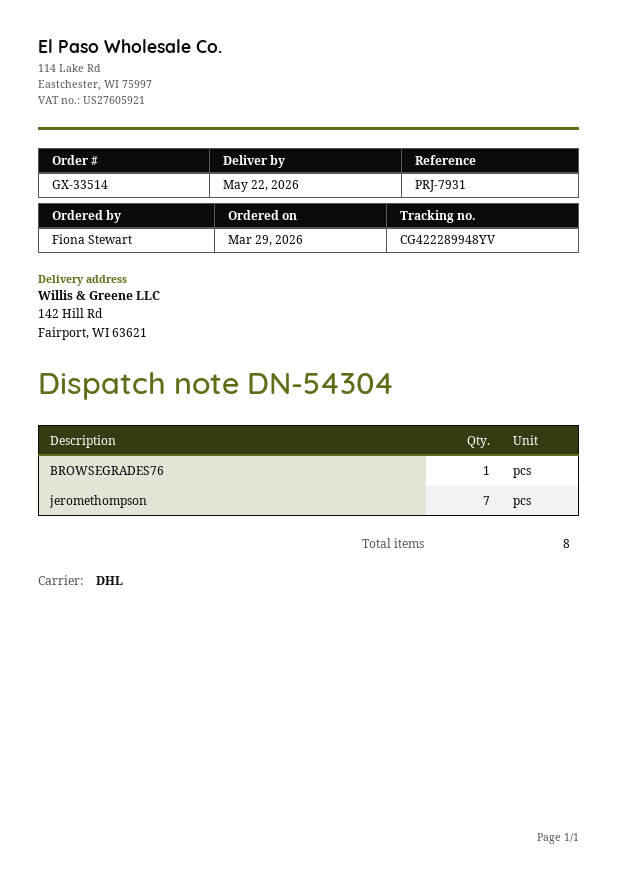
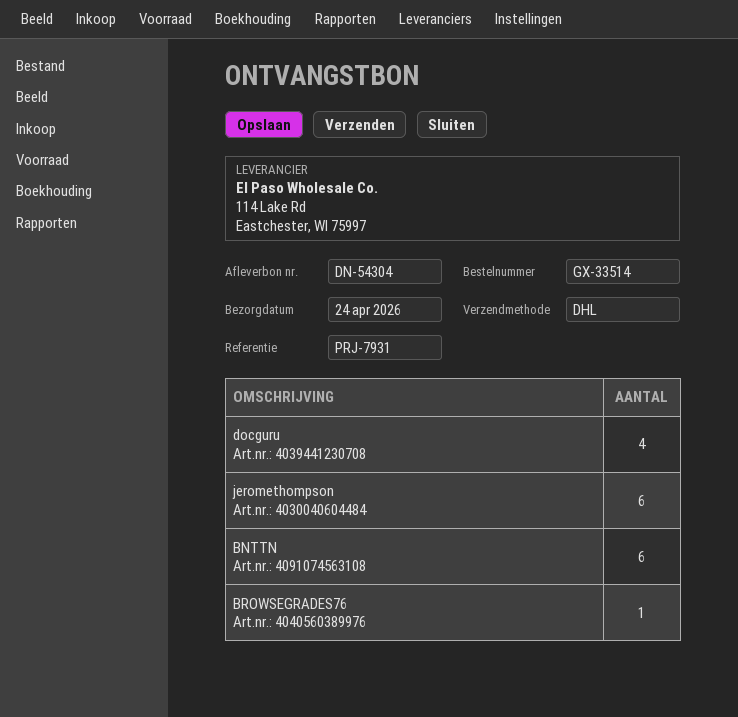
delivery date: 2026-05-22 -> 2026-04-24
jeromethompson: 7 -> 6
docguru: none -> 4
BNTTN: none -> 6

